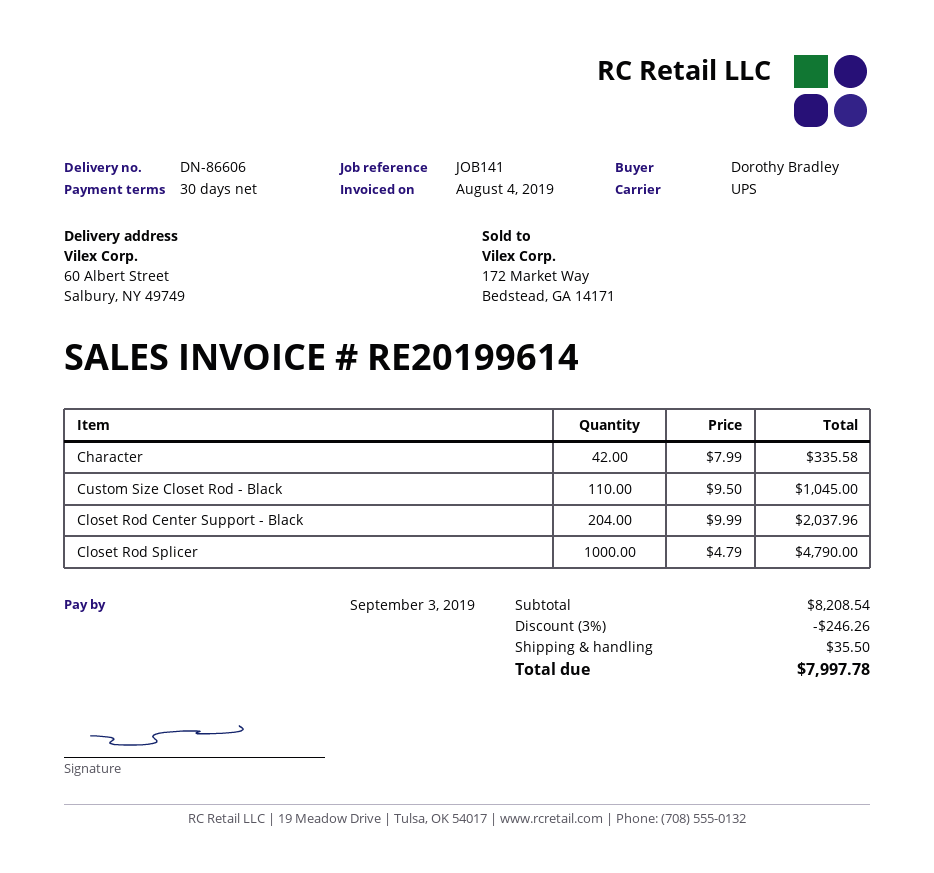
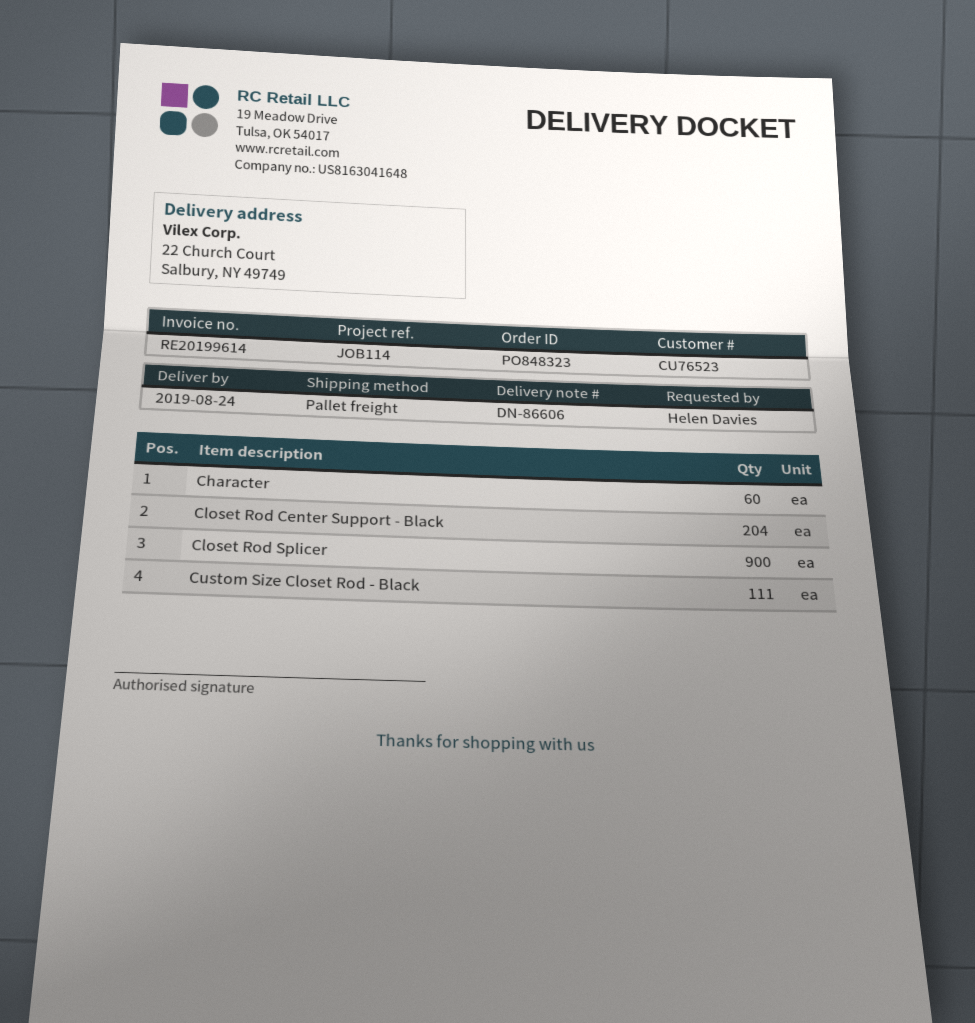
reference: JOB141 -> JOB114
ordered by: Dorothy Bradley -> Helen Davies
shipping method: UPS -> pallet freight
ship to: 60 Albert Street, Salbury, NY 49749 -> 22 Church Court, Salbury, NY 49749
Character: 42 -> 60
Custom Size Closet Rod - Black: 110 -> 111
Closet Rod Splicer: 1000 -> 900

